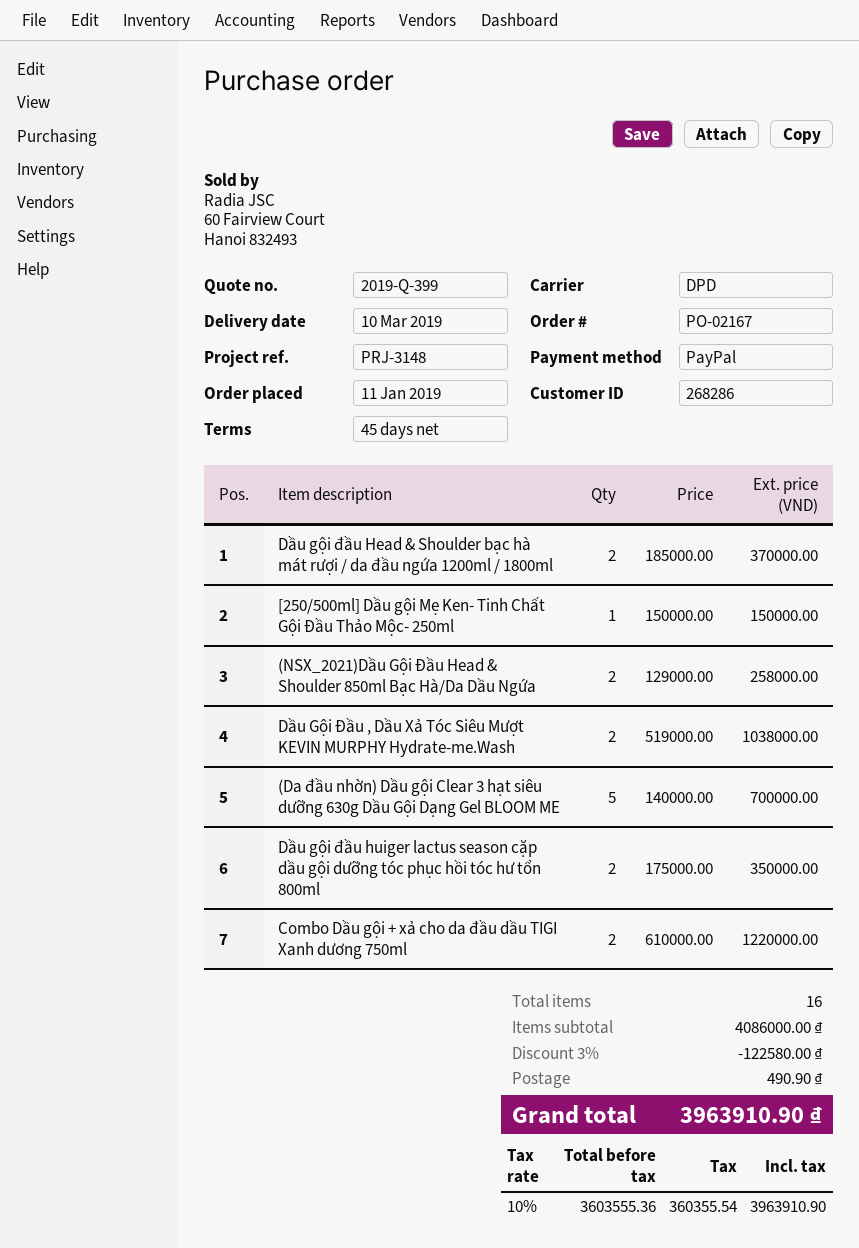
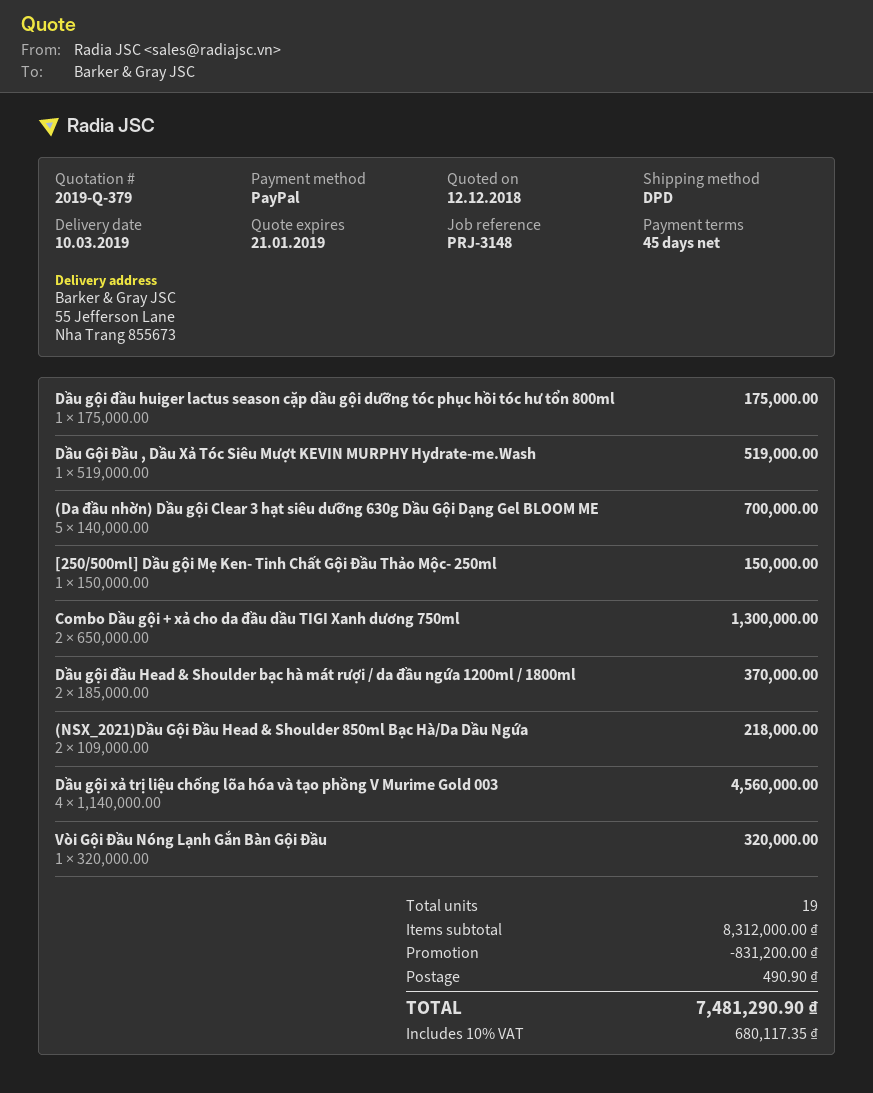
quote number: 2019-Q-399 -> 2019-Q-379
(NSX_2021)Dầu Gội Đầu Head & Shoulder 850ml Bạc Hà/Da Dầu Ngứa: 2 x 129000.00 = 258000.00 -> 2 x 109000.00 = 218000.00
Dầu Gội Đầu , Dầu Xả Tóc Siêu Mượt KEVIN MURPHY Hydrate-me.Wash: 2 x 519000.00 = 1038000.00 -> 1 x 519000.00 = 519000.00
Dầu gội đầu huiger lactus season cặp dầu gội dưỡng tóc phục hồi tóc hư tổn 800ml: 2 x 175000.00 = 350000.00 -> 1 x 175000.00 = 175000.00
Combo Dầu gội + xả cho da đầu dầu TIGI Xanh dương 750ml: 2 x 610000.00 = 1220000.00 -> 2 x 650000.00 = 1300000.00
Dầu gội xả trị liệu chống lõa hóa và tạo phồng V Murime Gold 003: none -> 4 x 1140000.00 = 4560000.00
Vòi Gội Đầu Nóng Lạnh Gắn Bàn Gội Đầu: none -> 1 x 320000.00 = 320000.00
total quantity: 16 -> 19
subtotal: 4086000.00 -> 8312000.00
discount: 122580.00 -> 831200.00
tax: 10% = 360355.54 -> 10% = 680117.35
total: 3963910.90 -> 7481290.90

